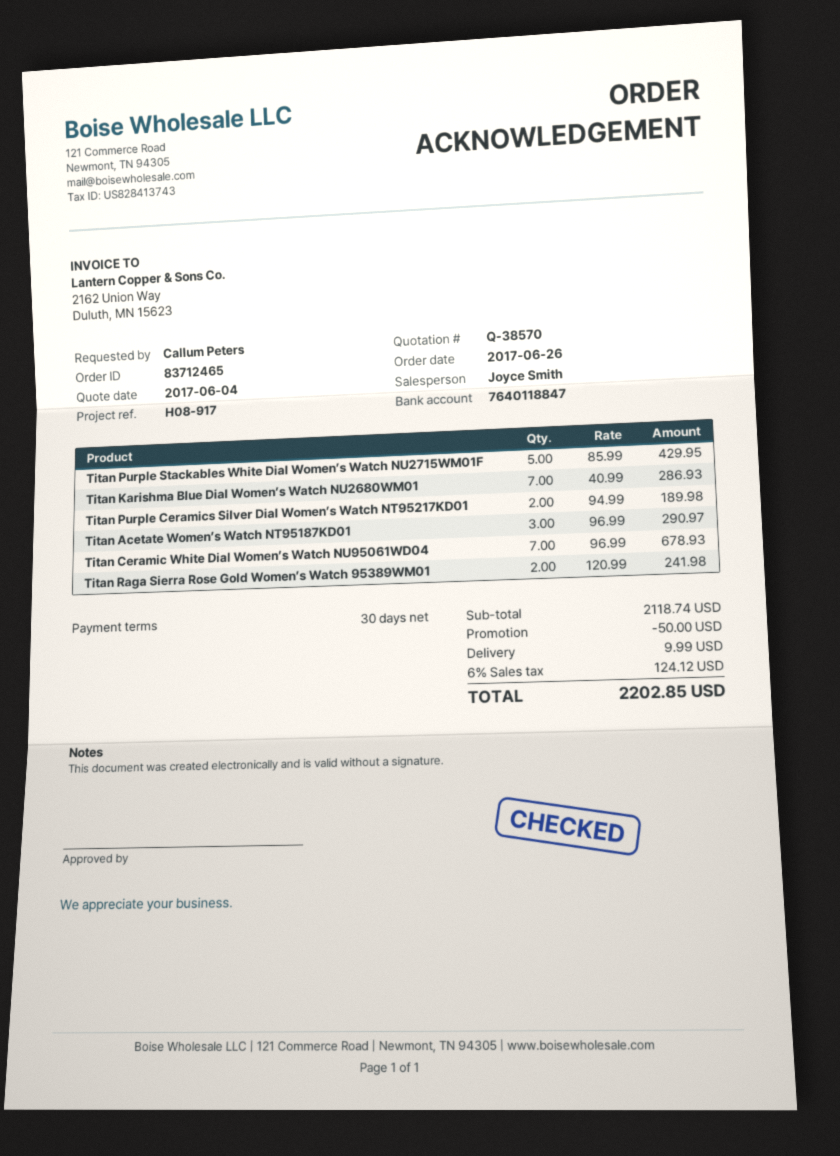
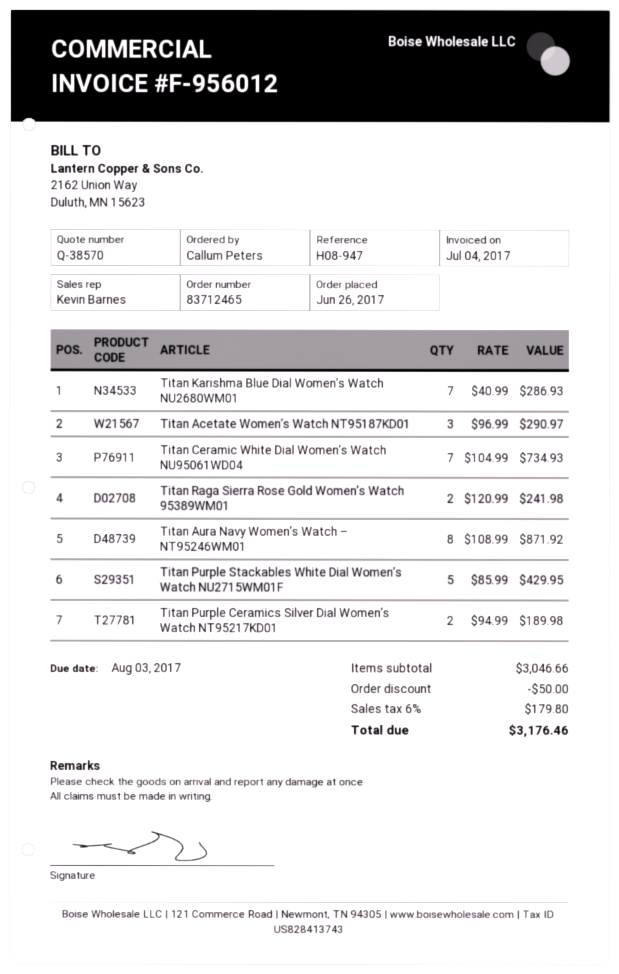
reference: H08-917 -> H08-947
sales rep: Joyce Smith -> Kevin Barnes
Titan Ceramic White Dial Women’s Watch NU95061WD04: 7 x 96.99 = 678.93 -> 7 x 104.99 = 734.93
Titan Aura Navy Women’s Watch – NT95246WM01: none -> 8 x 108.99 = 871.92
subtotal: 2118.74 -> 3046.66
shipping: 9.99 -> none
tax: 6% = 124.12 -> 6% = 179.80
total: 2202.85 -> 3176.46

